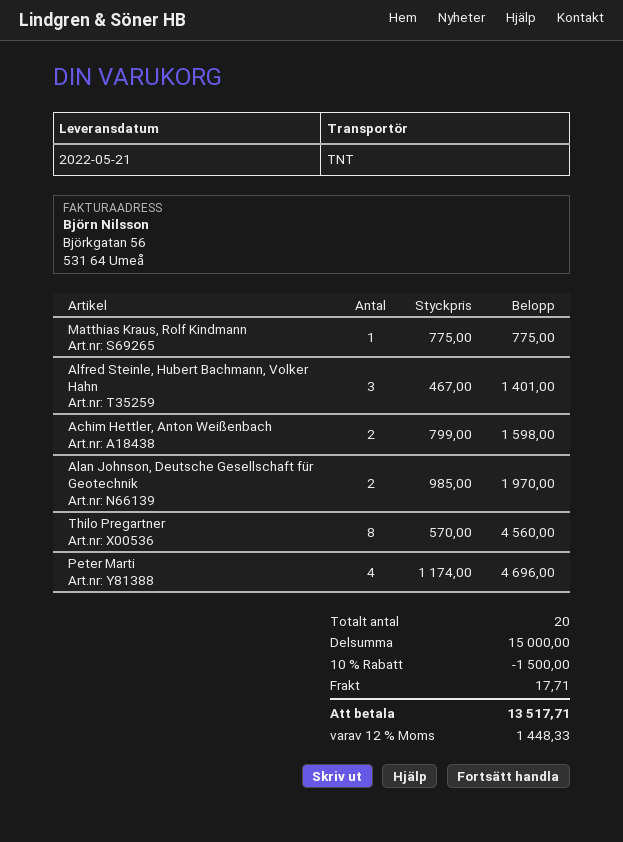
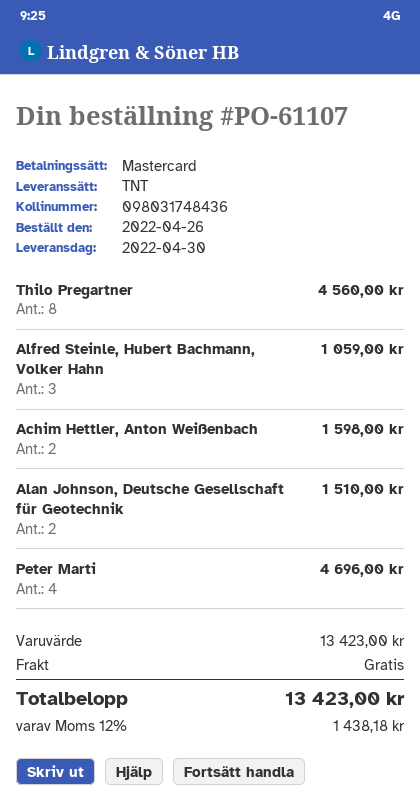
delivery date: 2022-05-21 -> 2022-04-30
Matthias Kraus, Rolf Kindmann: 1 for 775.00 -> none
Alfred Steinle, Hubert Bachmann, Volker Hahn: 3 for 1401.00 -> 3 for 1059.00
Alan Johnson, Deutsche Gesellschaft für Geotechnik: 2 for 1970.00 -> 2 for 1510.00
subtotal: 15000.00 -> 13423.00
discount: 10% = 1500.00 -> none
shipping: 17.71 -> 0.00
tax: 12% = 1448.33 -> 12% = 1438.18
total: 13517.71 -> 13423.00

